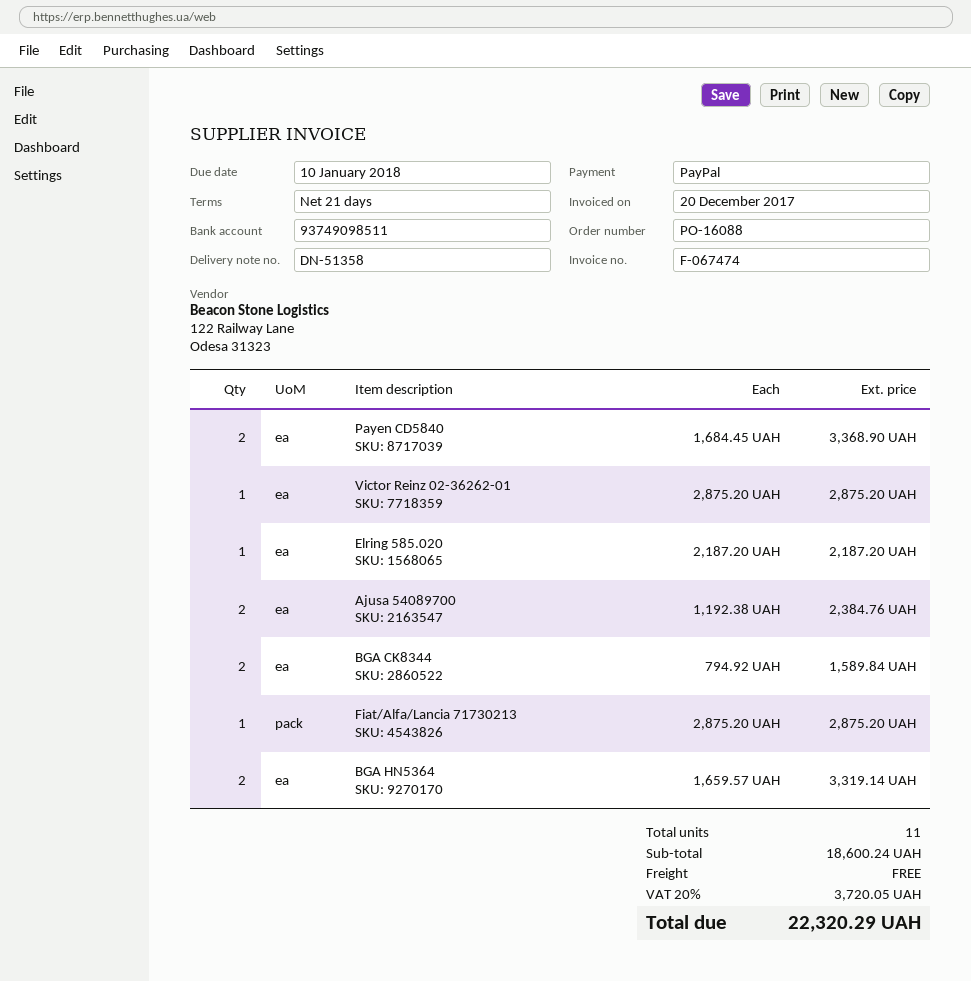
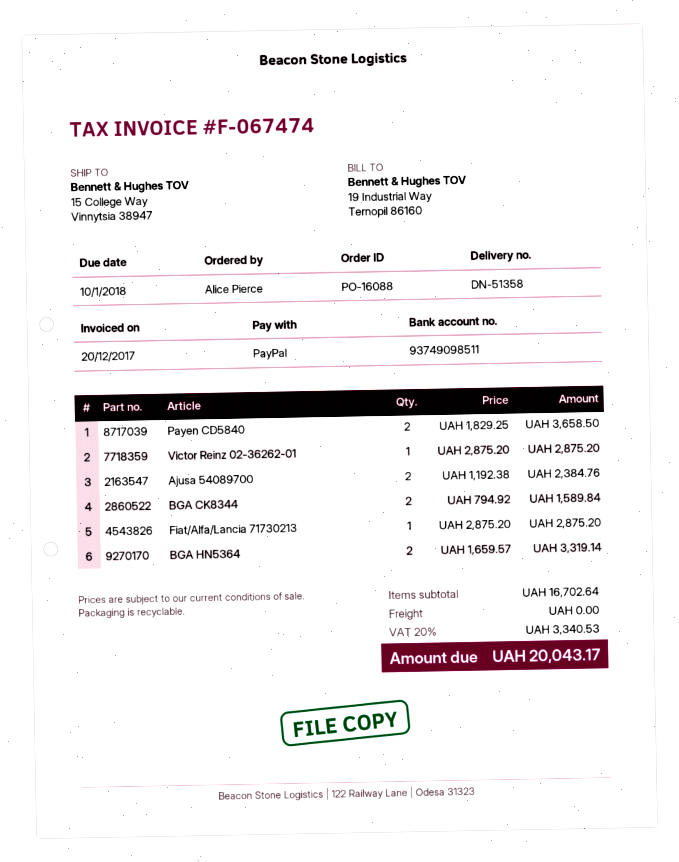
Payen CD5840: 2 x 1684.45 = 3368.90 -> 2 x 1829.25 = 3658.50
Elring 585.020: 1 x 2187.20 = 2187.20 -> none
subtotal: 18600.24 -> 16702.64
tax: 20% = 3720.05 -> 20% = 3340.53
total: 22320.29 -> 20043.17

